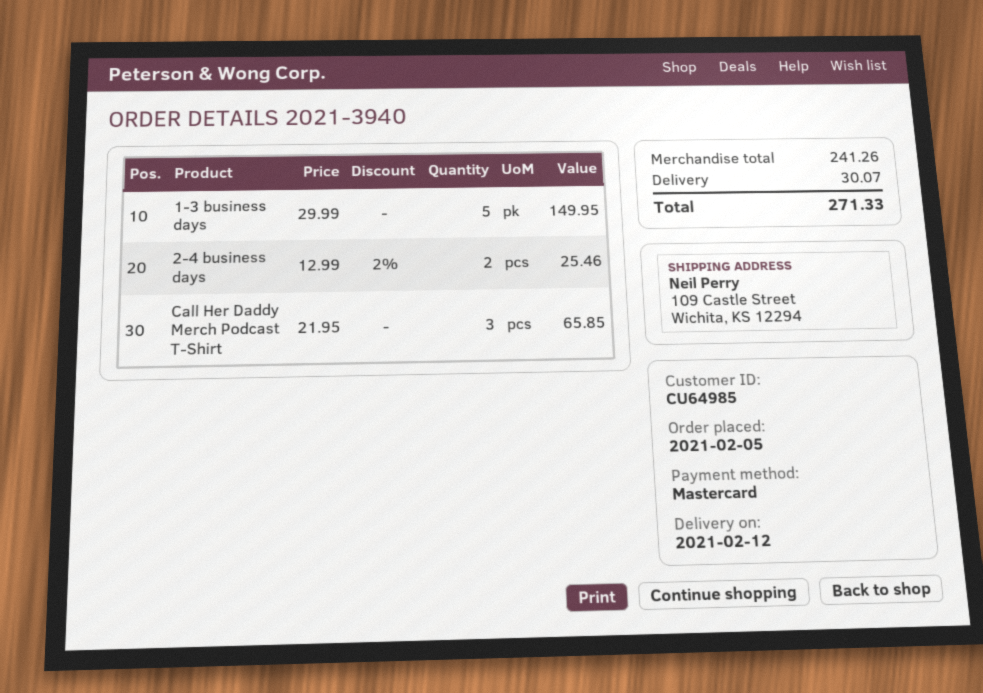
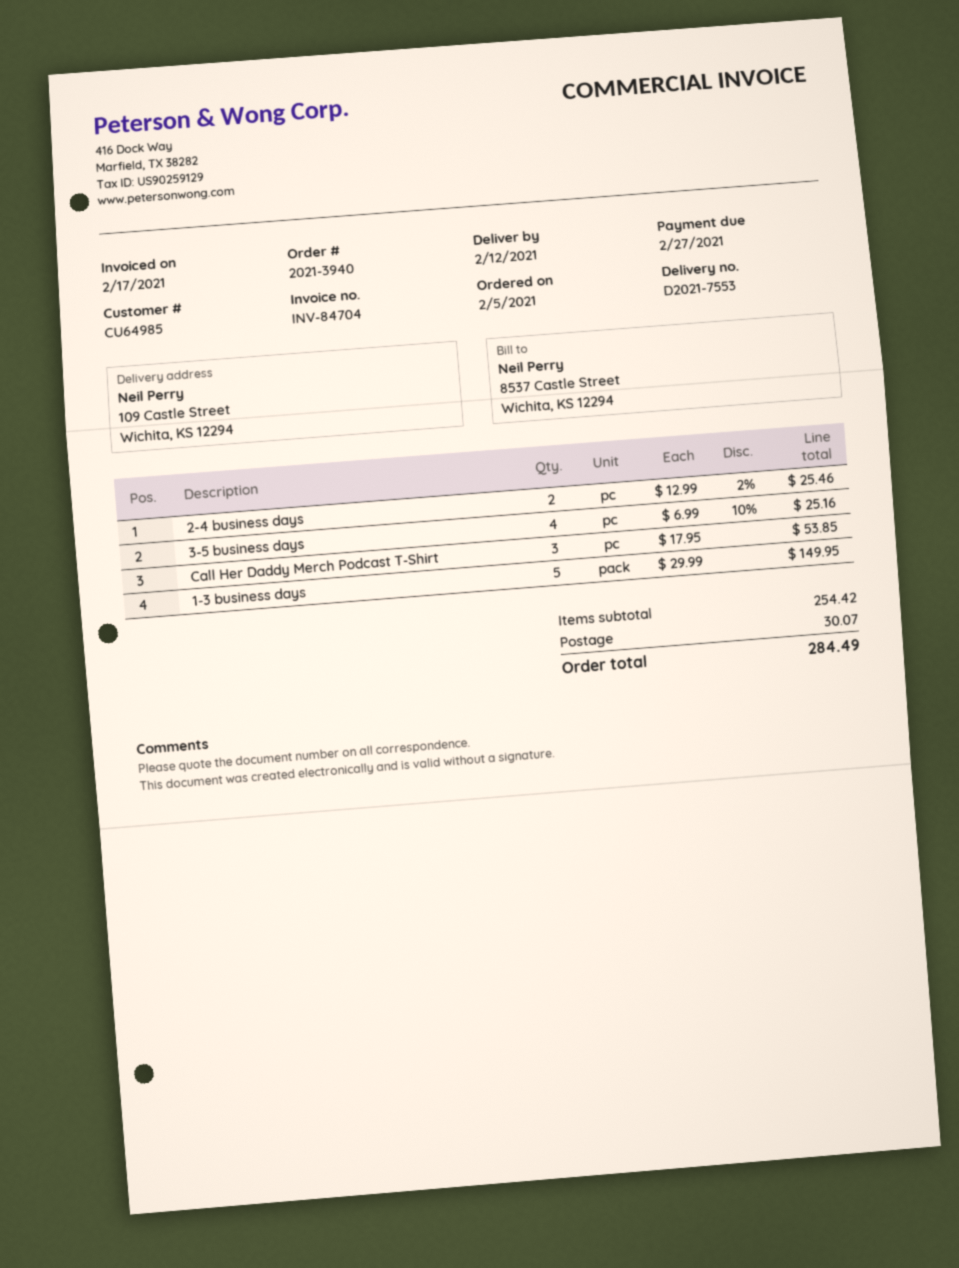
Call Her Daddy Merch Podcast T-Shirt: 3 x 21.95 = 65.85 -> 3 x 17.95 = 53.85
3-5 business days: none -> 4 x 6.99 - 10% = 25.16
subtotal: 241.26 -> 254.42
total: 271.33 -> 284.49

